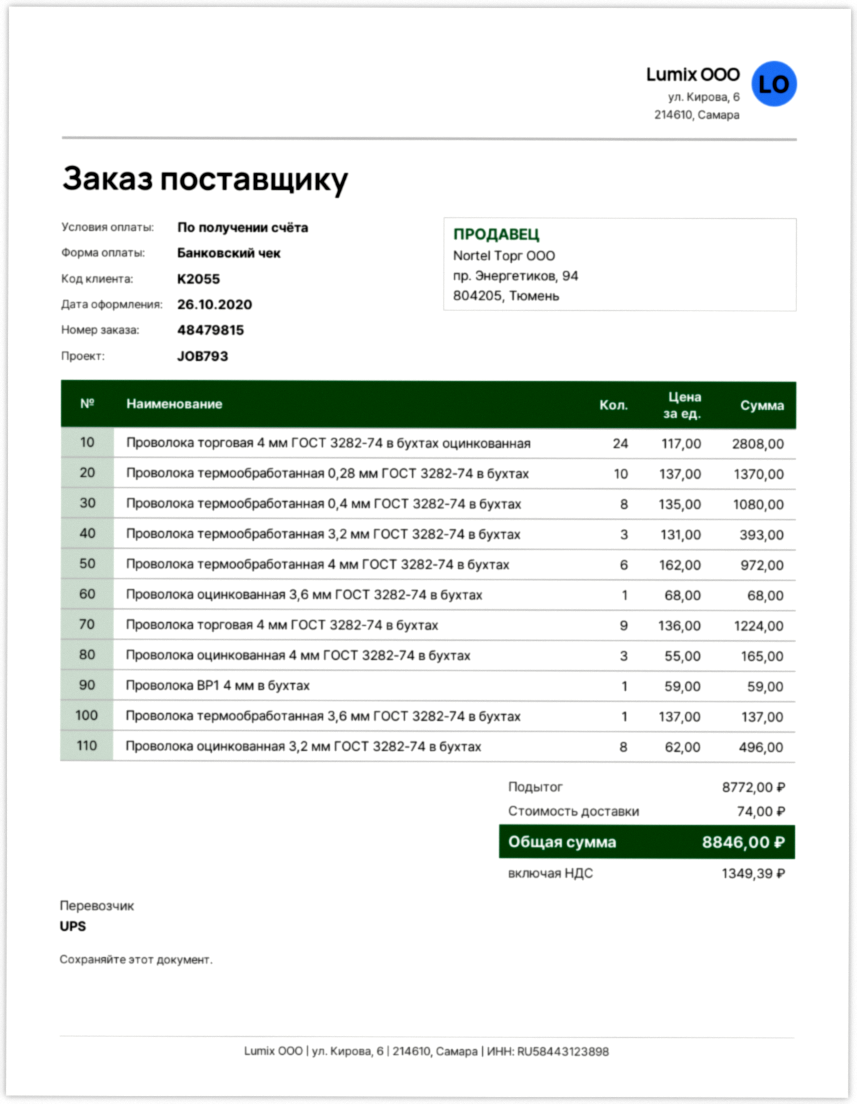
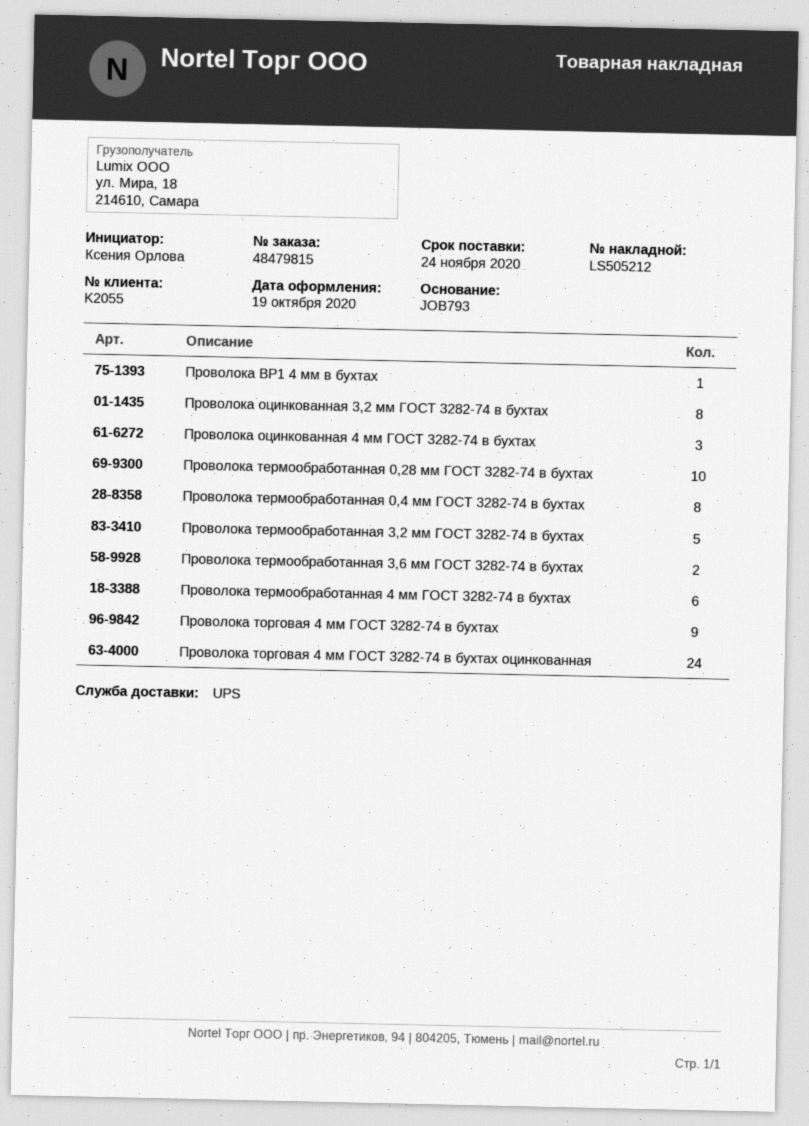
order date: 2020-10-26 -> 2020-10-19
Проволока термообработанная 3,2 мм ГОСТ 3282-74 в бухтах: 3 -> 5
Проволока оцинкованная 3,6 мм ГОСТ 3282-74 в бухтах: 1 -> none
Проволока термообработанная 3,6 мм ГОСТ 3282-74 в бухтах: 1 -> 2

